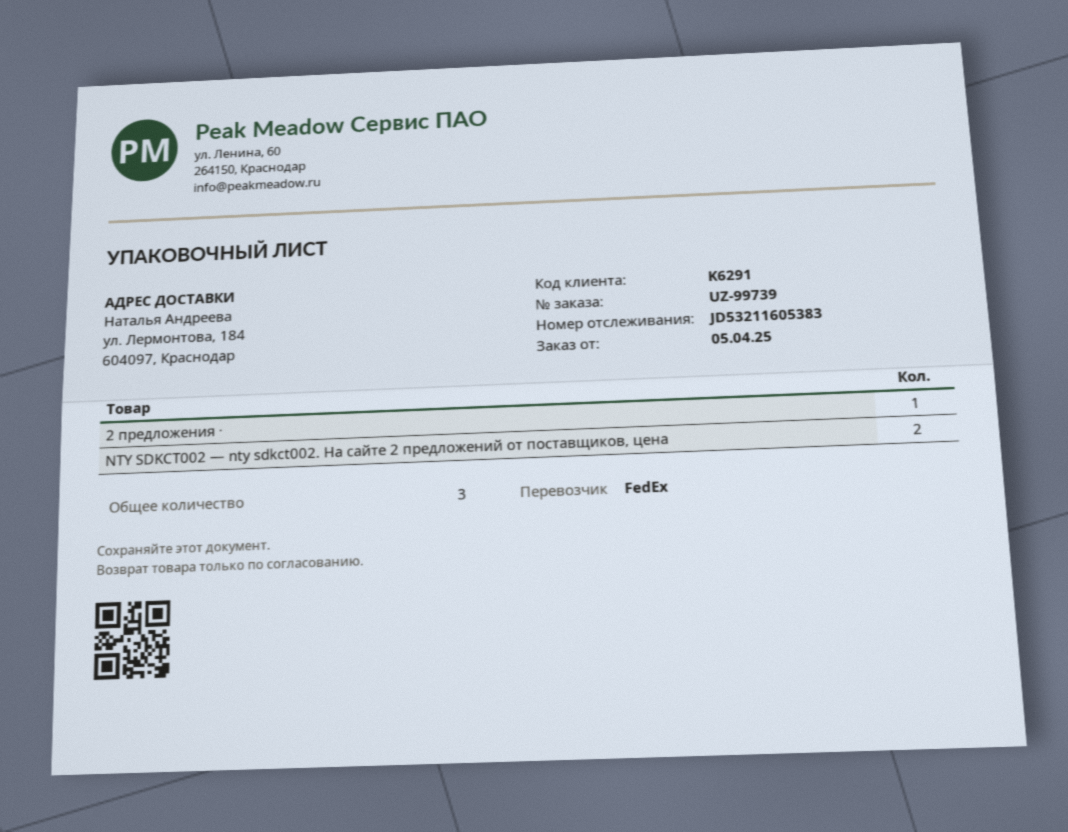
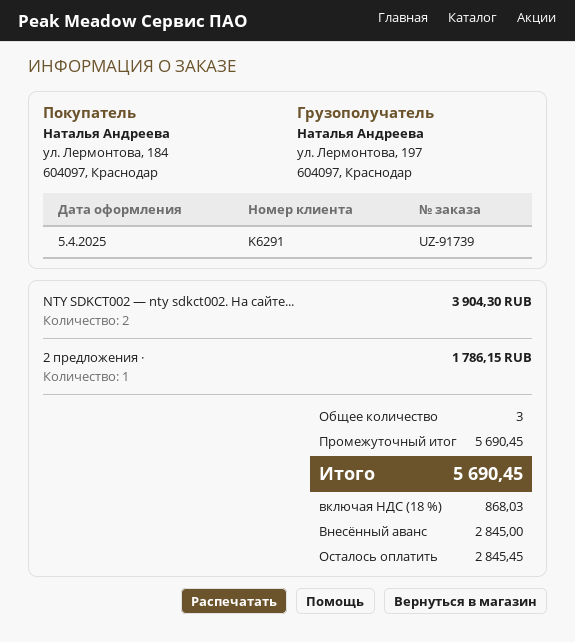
order number: UZ-99739 -> UZ-91739
ship to: ул. Лермонтова, 184, 604097, Краснодар -> ул. Лермонтова, 197, 604097, Краснодар

